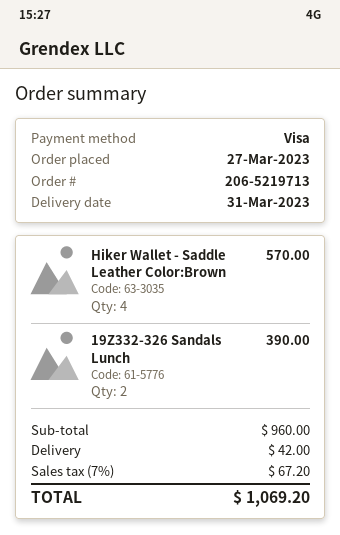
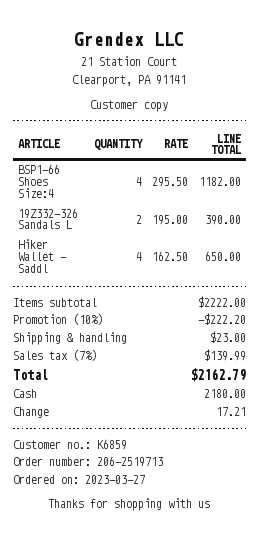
order number: 206-5219713 -> 206-2519713
payment method: Visa -> cash
Hiker Wallet - Saddle Leather Color:Brown: 4 for 570.00 -> 4 for 650.00
BSP1-66 Shoes Size:4: none -> 4 for 1182.00
subtotal: 960.00 -> 2222.00
discount: none -> 10% = 222.20
shipping: 42.00 -> 23.00
tax: 7% = 67.20 -> 7% = 139.99
total: 1069.20 -> 2162.79

